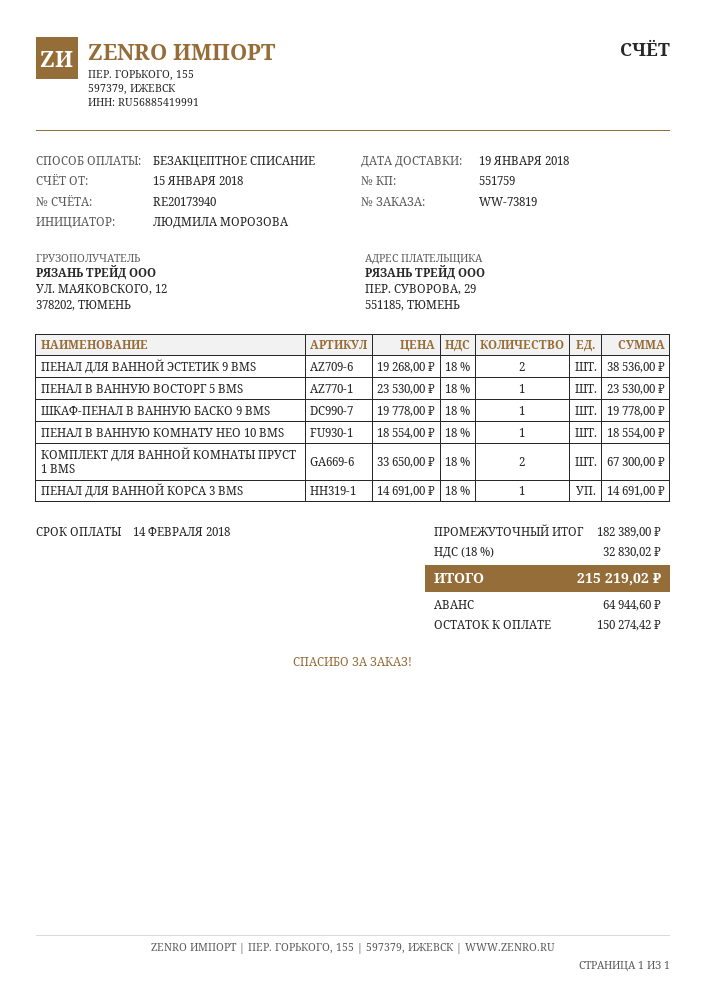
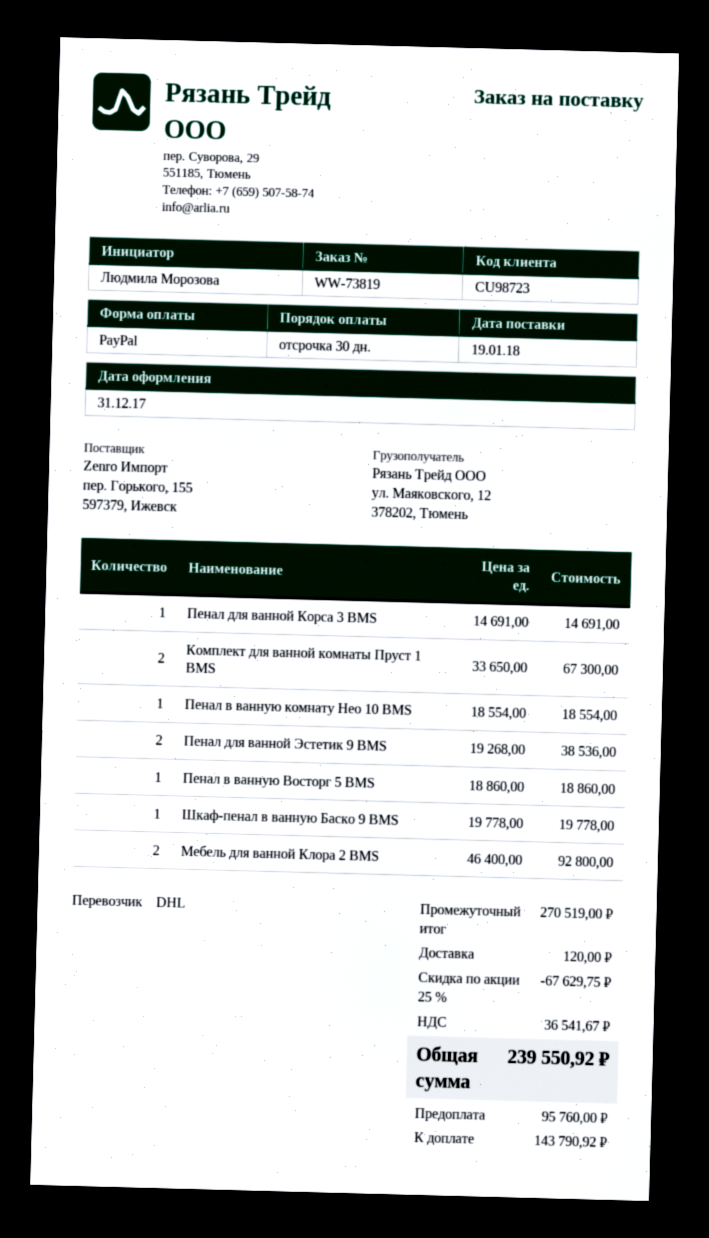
payment method: direct debit -> PayPal
ПЕНАЛ В ВАННУЮ ВОСТОРГ 5 BMS: 1 x 23530.00 = 23530.00 -> 1 x 18860.00 = 18860.00
Мебель для ванной Клора 2 BMS: none -> 2 x 46400.00 = 92800.00
subtotal: 182389.00 -> 270519.00
discount: none -> 25% = 67629.75
shipping: none -> 120.00
tax: 32830.02 -> 36541.67
total: 215219.02 -> 239550.92
deposit: 64944.60 -> 95760.00
balance: 150274.42 -> 143790.92

